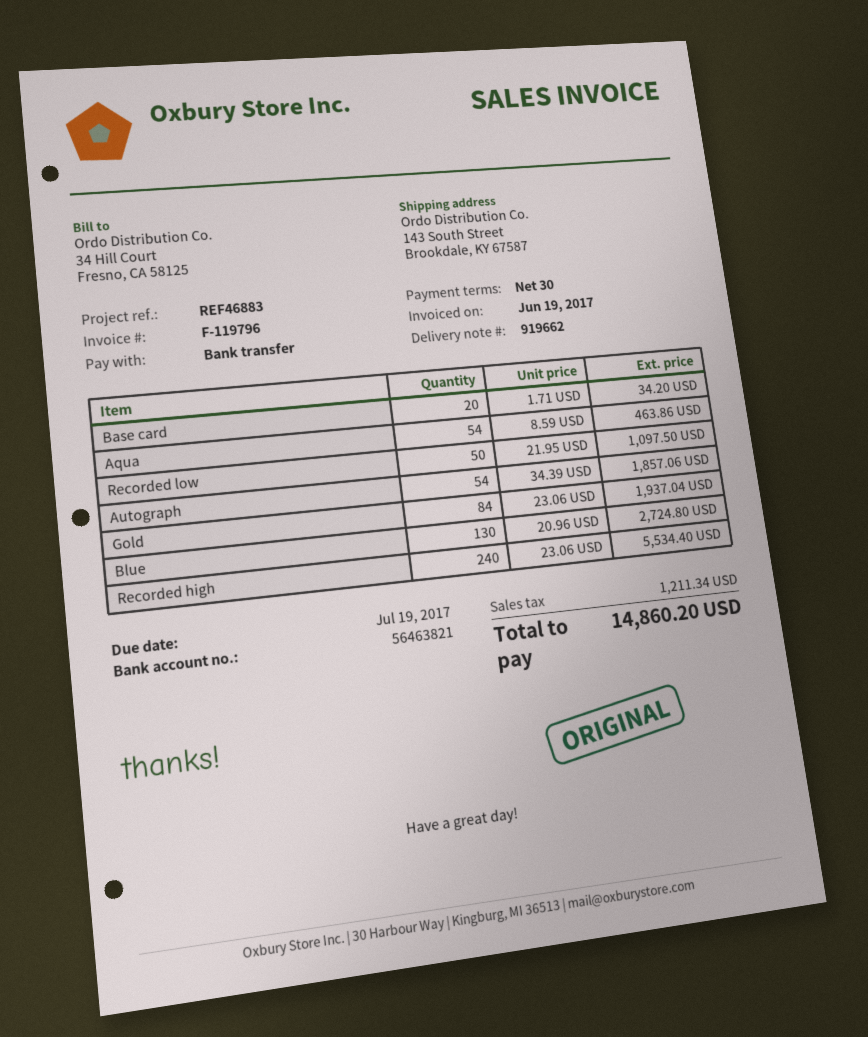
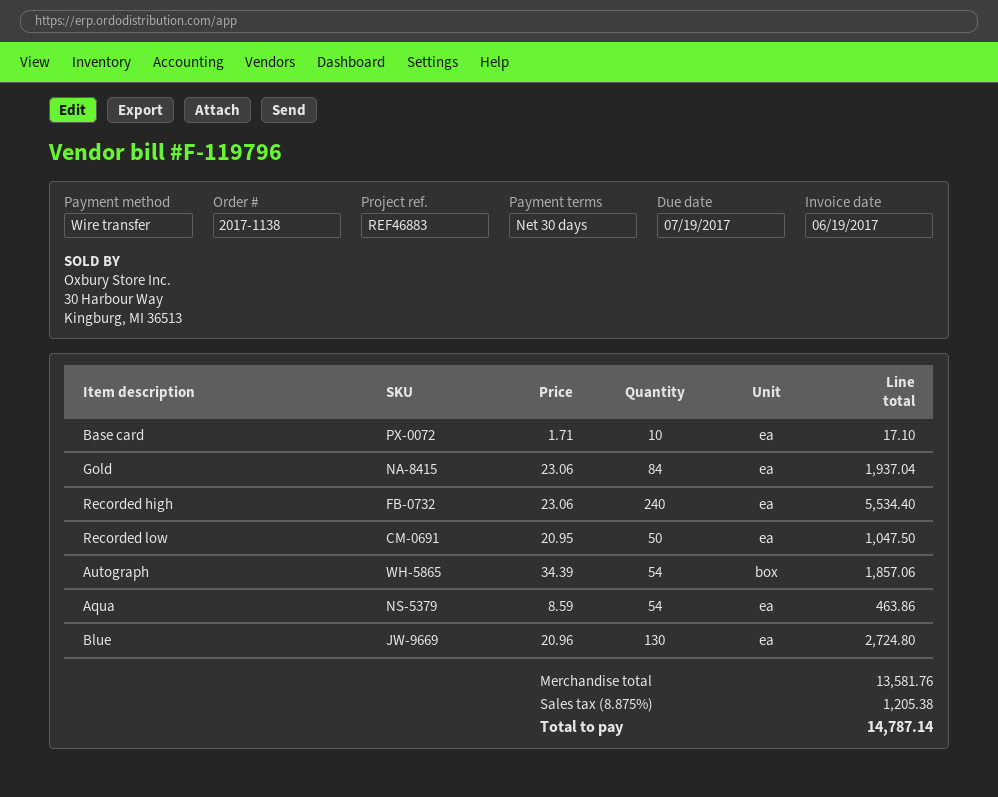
Base card: 20 x 1.71 = 34.20 -> 10 x 1.71 = 17.10
Recorded low: 50 x 21.95 = 1097.50 -> 50 x 20.95 = 1047.50
tax: 1211.34 -> 1205.38
total: 14860.20 -> 14787.14

